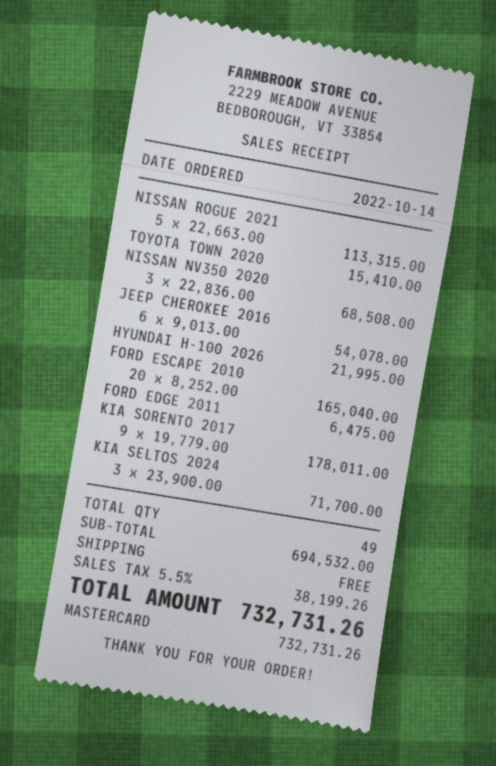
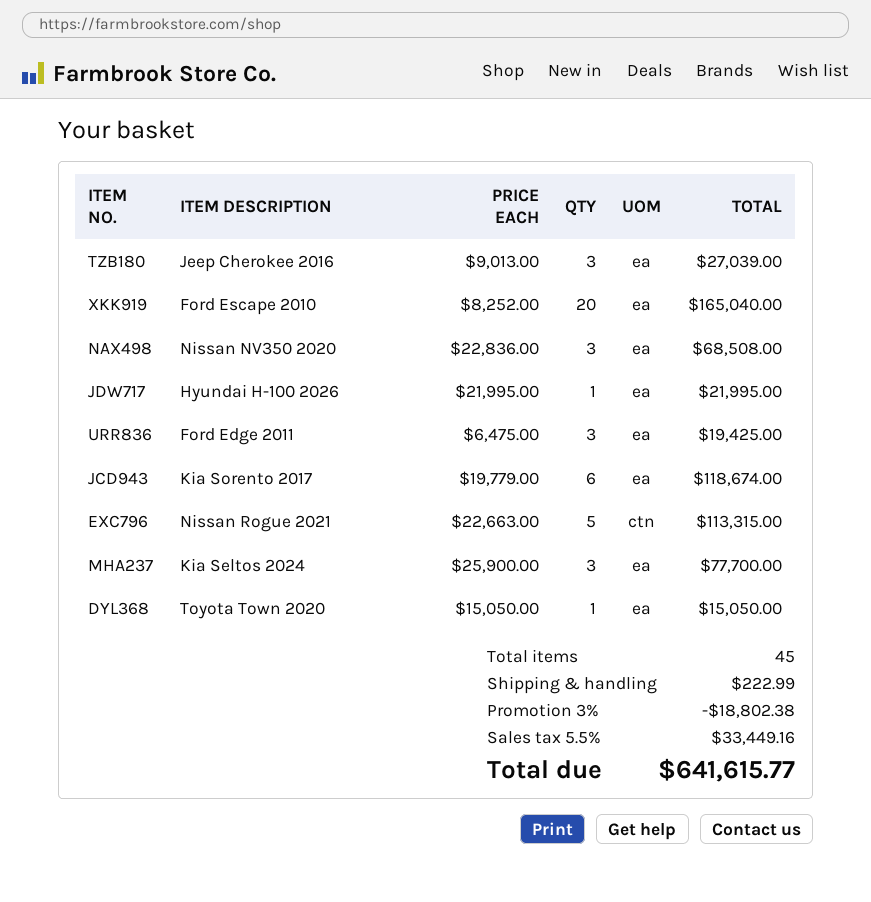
TOYOTA TOWN 2020: 1 x 15410.00 = 15410.00 -> 1 x 15050.00 = 15050.00
JEEP CHEROKEE 2016: 6 x 9013.00 = 54078.00 -> 3 x 9013.00 = 27039.00
FORD EDGE 2011: 1 x 6475.00 = 6475.00 -> 3 x 6475.00 = 19425.00
KIA SORENTO 2017: 9 x 19779.00 = 178011.00 -> 6 x 19779.00 = 118674.00
KIA SELTOS 2024: 3 x 23900.00 = 71700.00 -> 3 x 25900.00 = 77700.00
total quantity: 49 -> 45
discount: none -> 3% = 18802.38
shipping: 0.00 -> 222.99
tax: 5.5% = 38199.26 -> 5.5% = 33449.16
total: 732731.26 -> 641615.77

